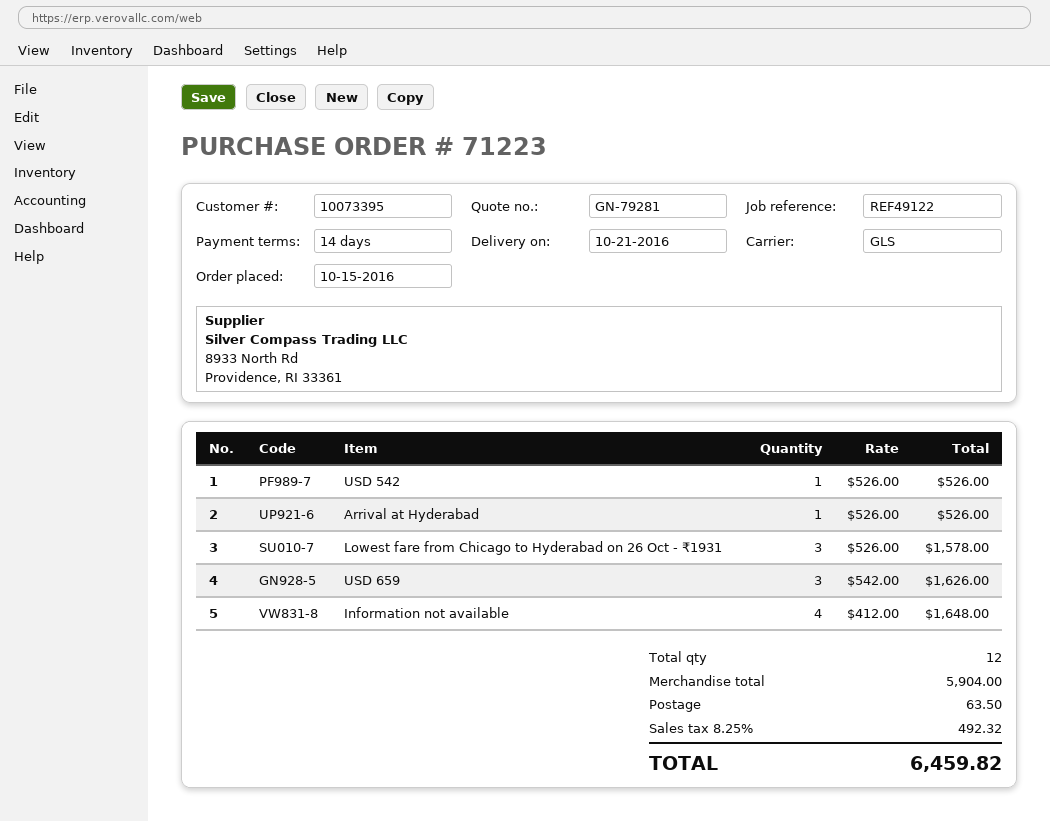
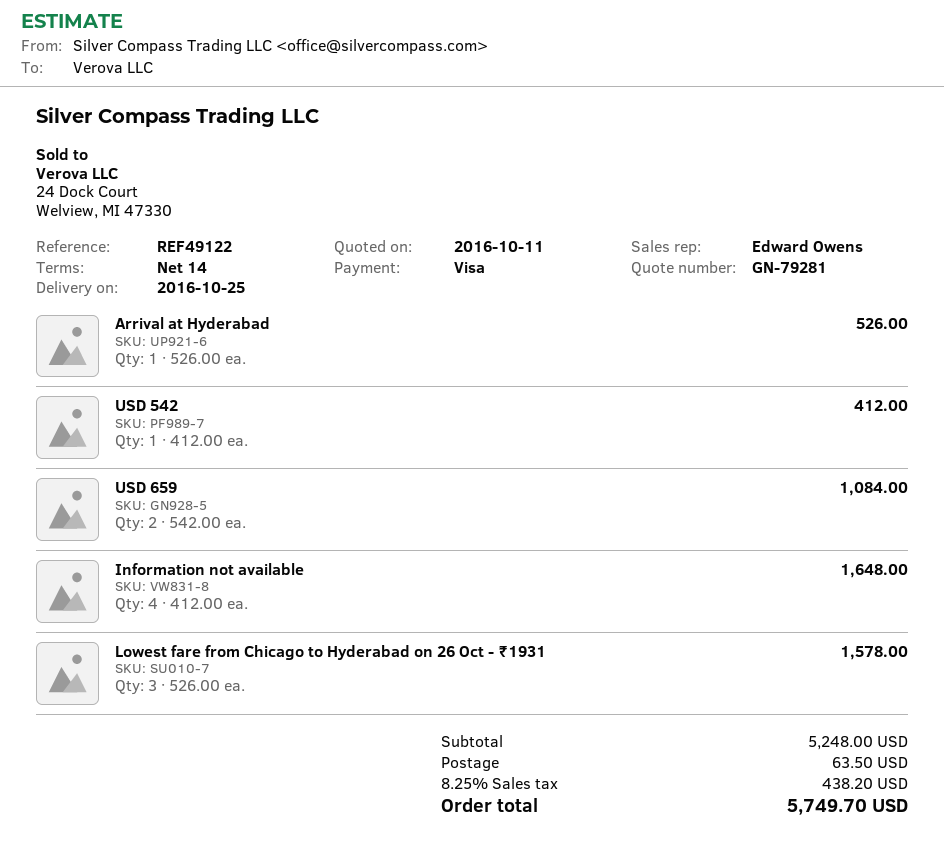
delivery date: 2016-10-21 -> 2016-10-25
USD 542: 1 x 526.00 = 526.00 -> 1 x 412.00 = 412.00
USD 659: 3 x 542.00 = 1626.00 -> 2 x 542.00 = 1084.00
subtotal: 5904.00 -> 5248.00
tax: 8.25% = 492.32 -> 8.25% = 438.20
total: 6459.82 -> 5749.70

